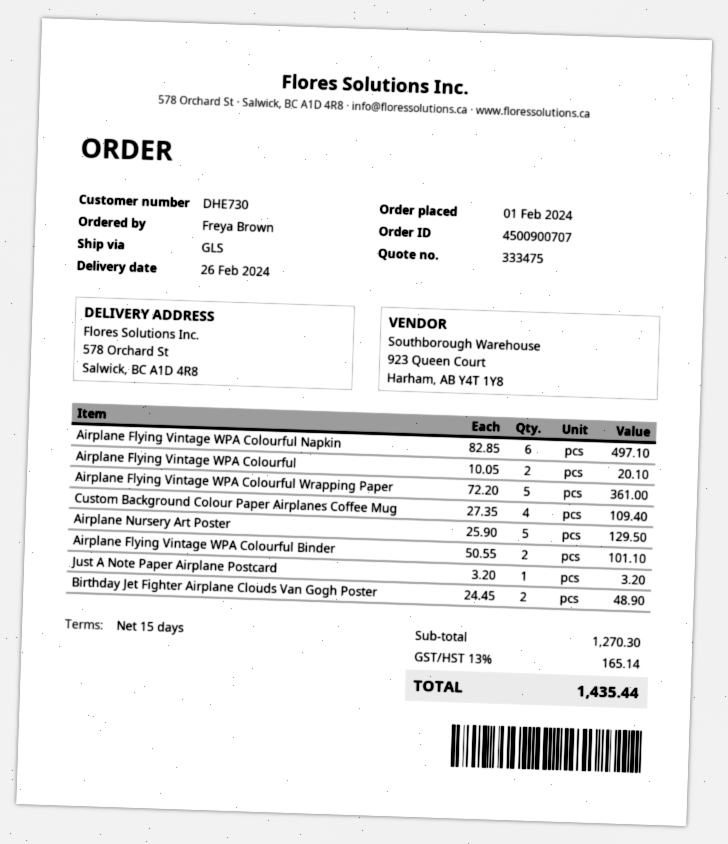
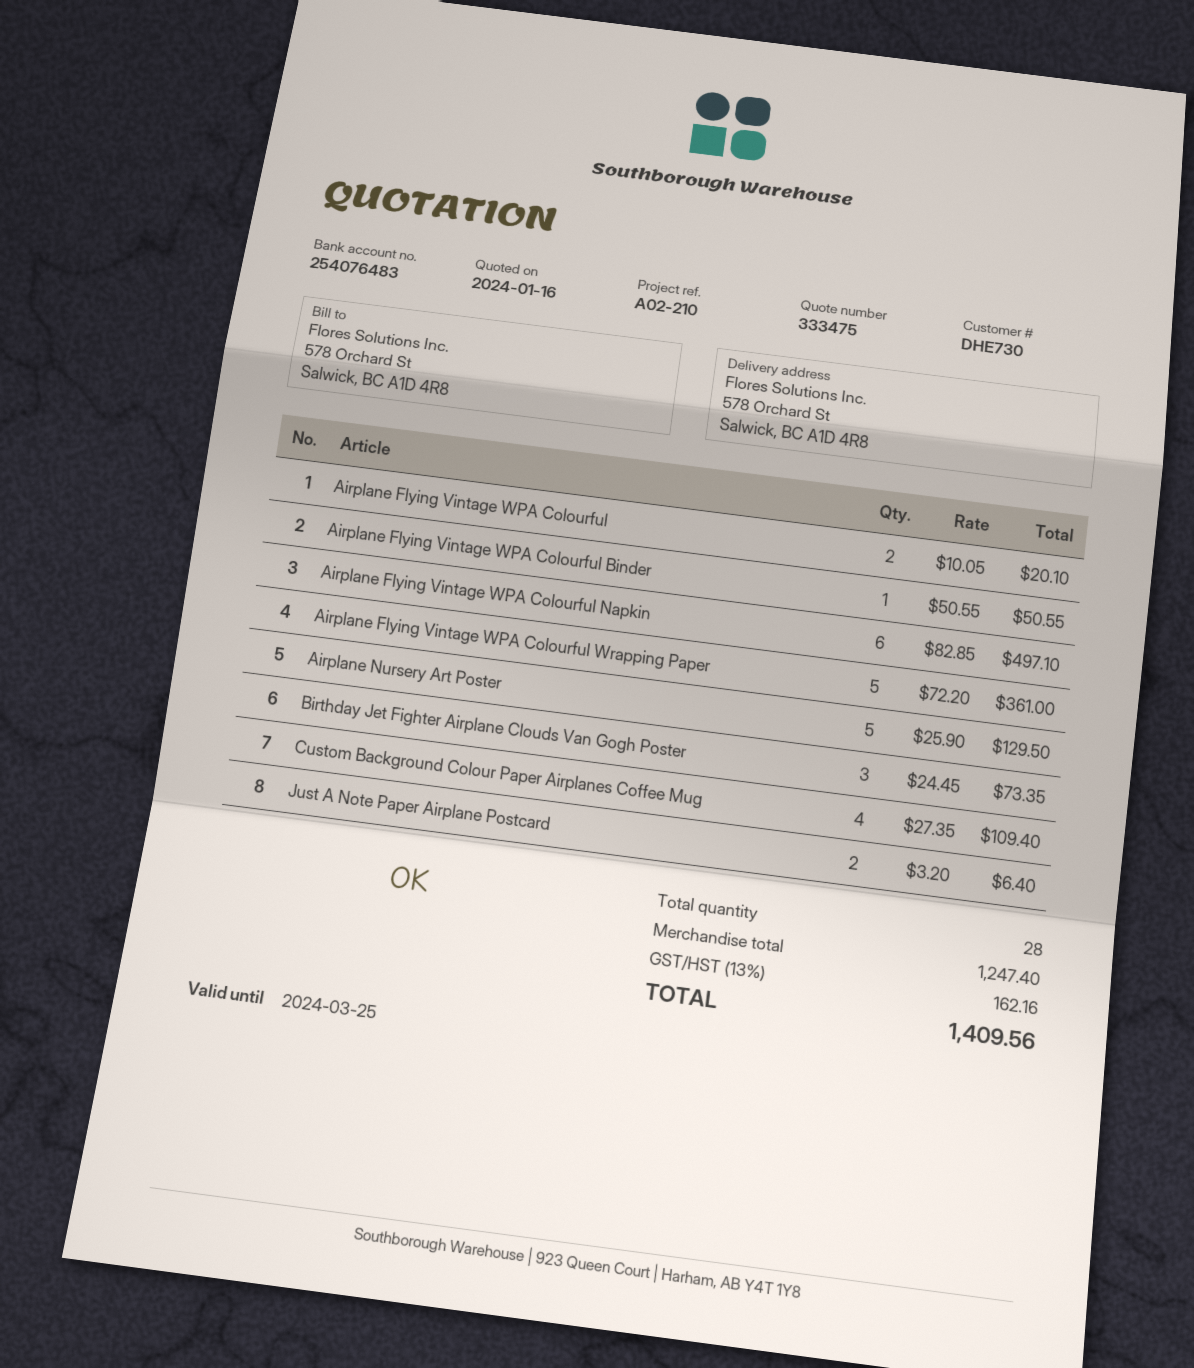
Airplane Flying Vintage WPA Colourful Binder: 2 x 50.55 = 101.10 -> 1 x 50.55 = 50.55
Just A Note Paper Airplane Postcard: 1 x 3.20 = 3.20 -> 2 x 3.20 = 6.40
Birthday Jet Fighter Airplane Clouds Van Gogh Poster: 2 x 24.45 = 48.90 -> 3 x 24.45 = 73.35
subtotal: 1270.30 -> 1247.40
tax: 13% = 165.14 -> 13% = 162.16
total: 1435.44 -> 1409.56

